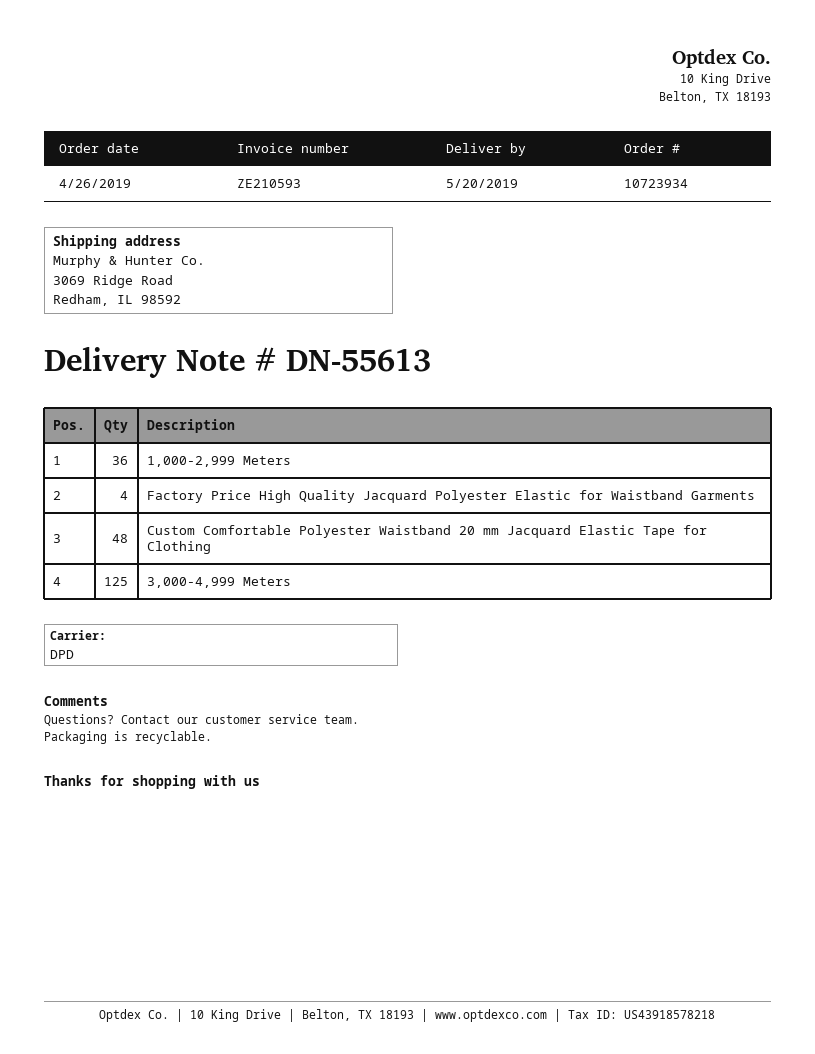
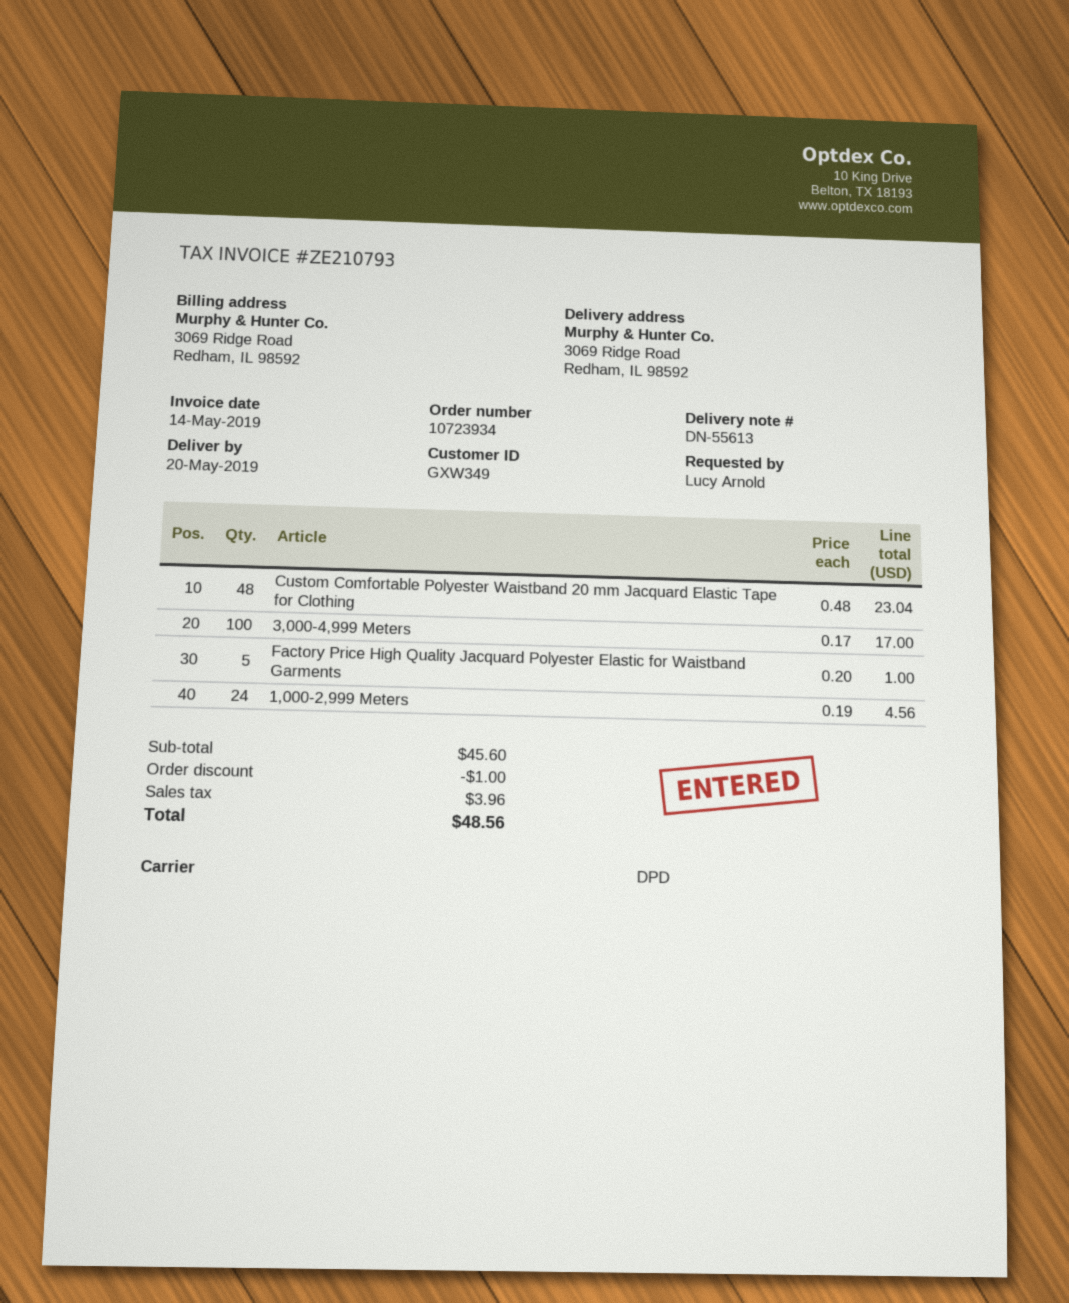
invoice number: ZE210593 -> ZE210793
1,000-2,999 Meters: 36 -> 24
Factory Price High Quality Jacquard Polyester Elastic for Waistband Garments: 4 -> 5
3,000-4,999 Meters: 125 -> 100

